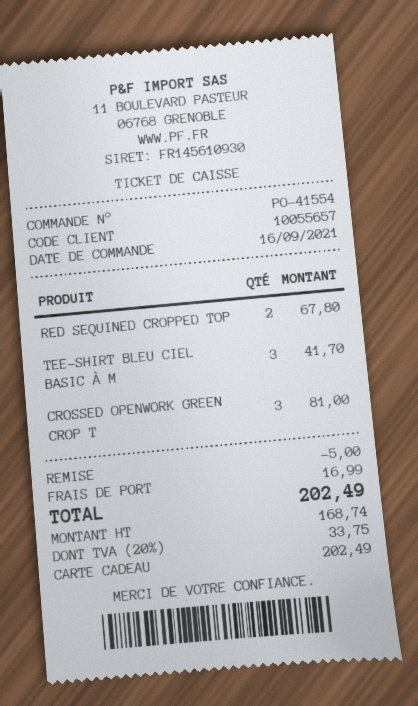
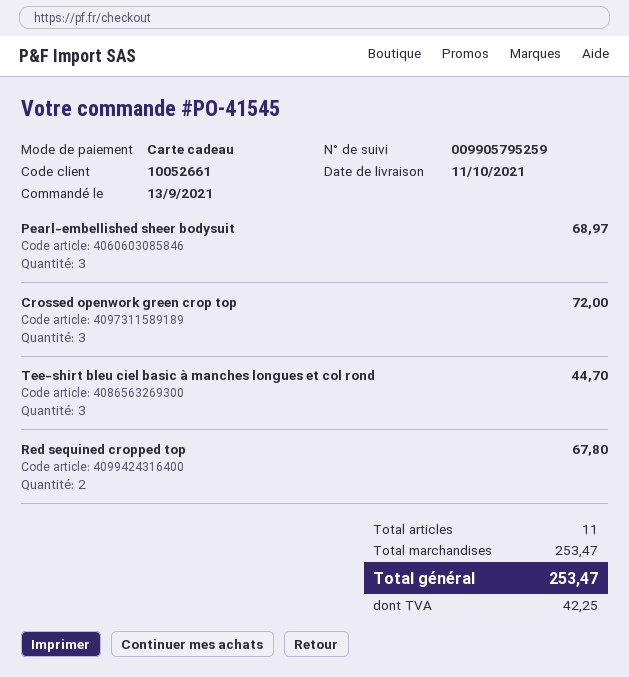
order number: PO-41554 -> PO-41545
order date: 2021-09-16 -> 2021-09-13
customer number: 10055657 -> 10052661
TEE-SHIRT BLEU CIEL BASIC À M: 3 for 41.70 -> 3 for 44.70
CROSSED OPENWORK GREEN CROP T: 3 for 81.00 -> 3 for 72.00
Pearl-embellished sheer bodysuit: none -> 3 for 68.97
discount: 5.00 -> none
shipping: 16.99 -> none
tax: 33.75 -> 42.25
total: 202.49 -> 253.47

